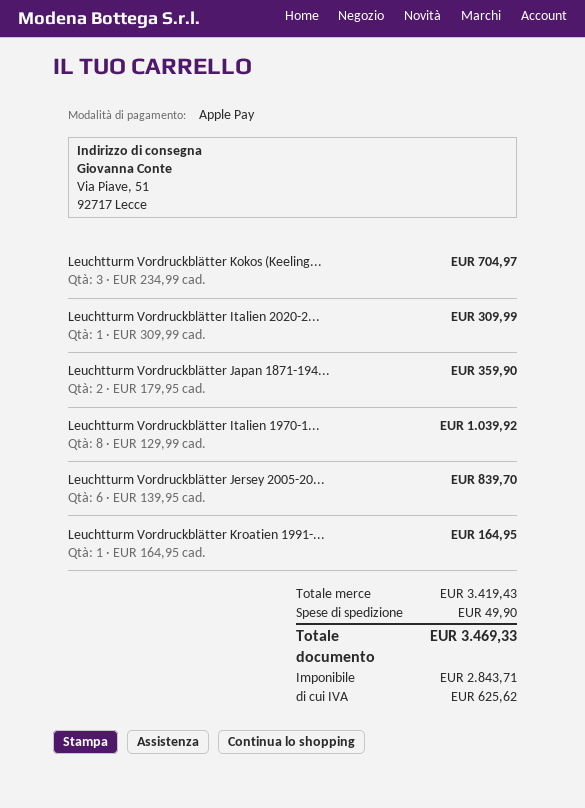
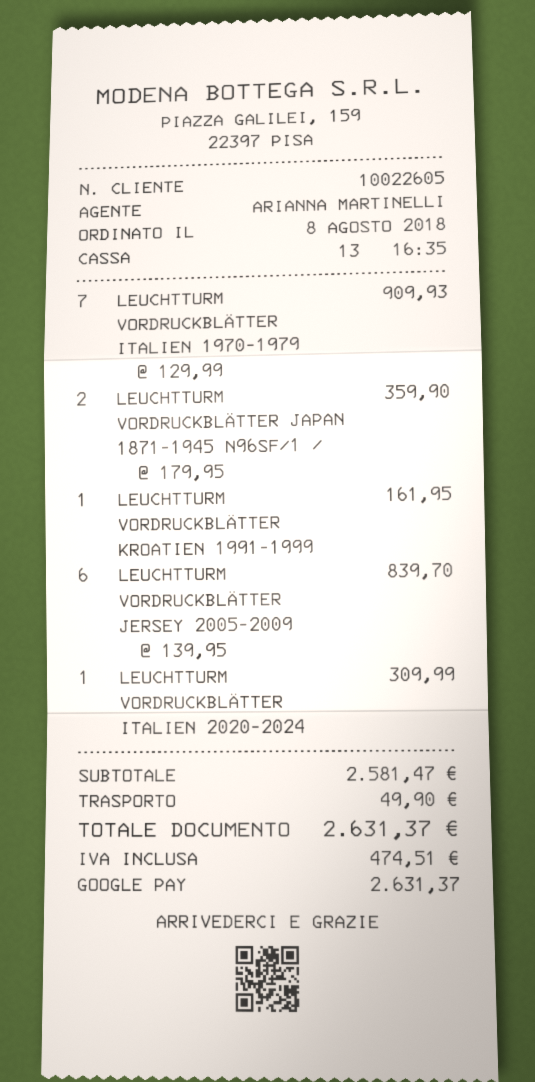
payment method: Apple Pay -> Google Pay
Leuchtturm Vordruckblätter Kokos (Keeling...: 3 x 234.99 = 704.97 -> none
Leuchtturm Vordruckblätter Italien 1970-1...: 8 x 129.99 = 1039.92 -> 7 x 129.99 = 909.93
Leuchtturm Vordruckblätter Kroatien 1991-...: 1 x 164.95 = 164.95 -> 1 x 161.95 = 161.95
subtotal: 3419.43 -> 2581.47
tax: 625.62 -> 474.51
total: 3469.33 -> 2631.37

